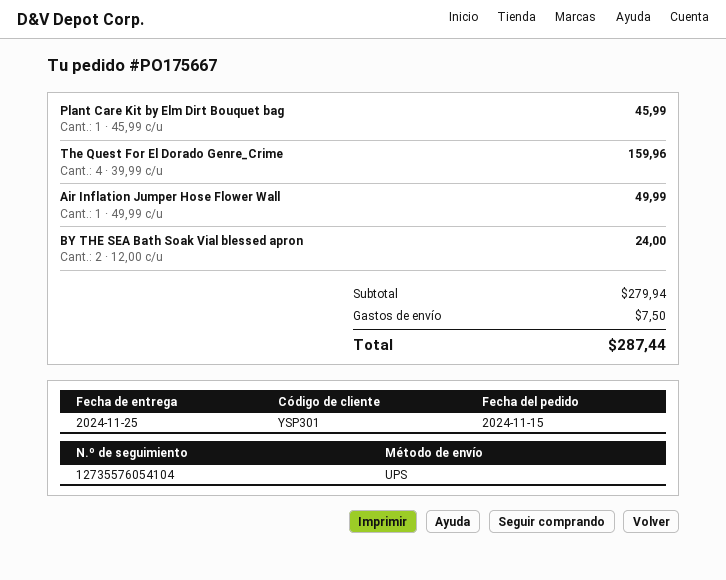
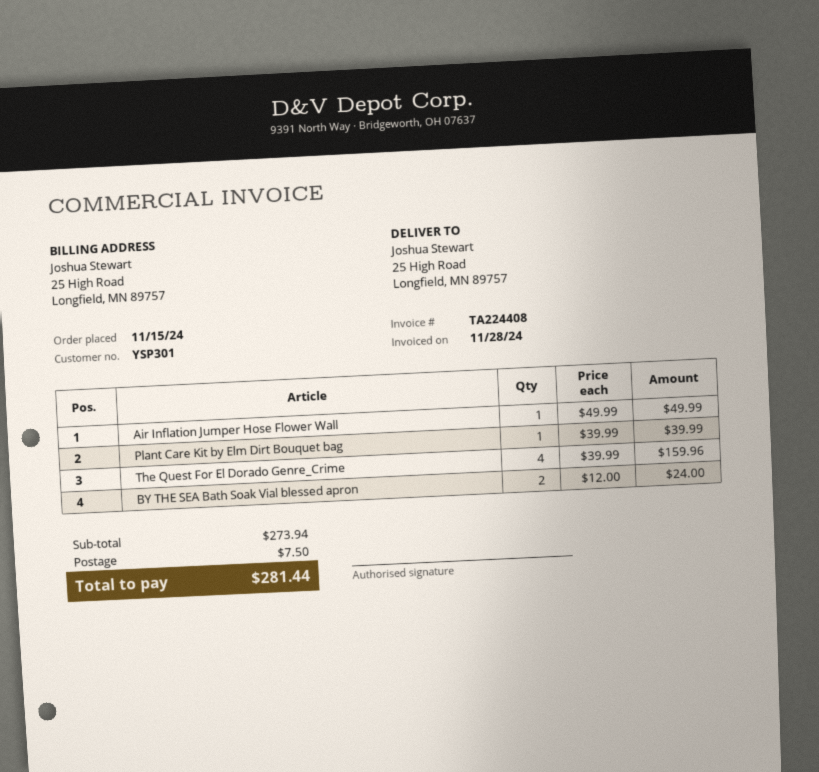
Plant Care Kit by Elm Dirt Bouquet bag: 1 x 45.99 = 45.99 -> 1 x 39.99 = 39.99
subtotal: 279.94 -> 273.94
total: 287.44 -> 281.44

